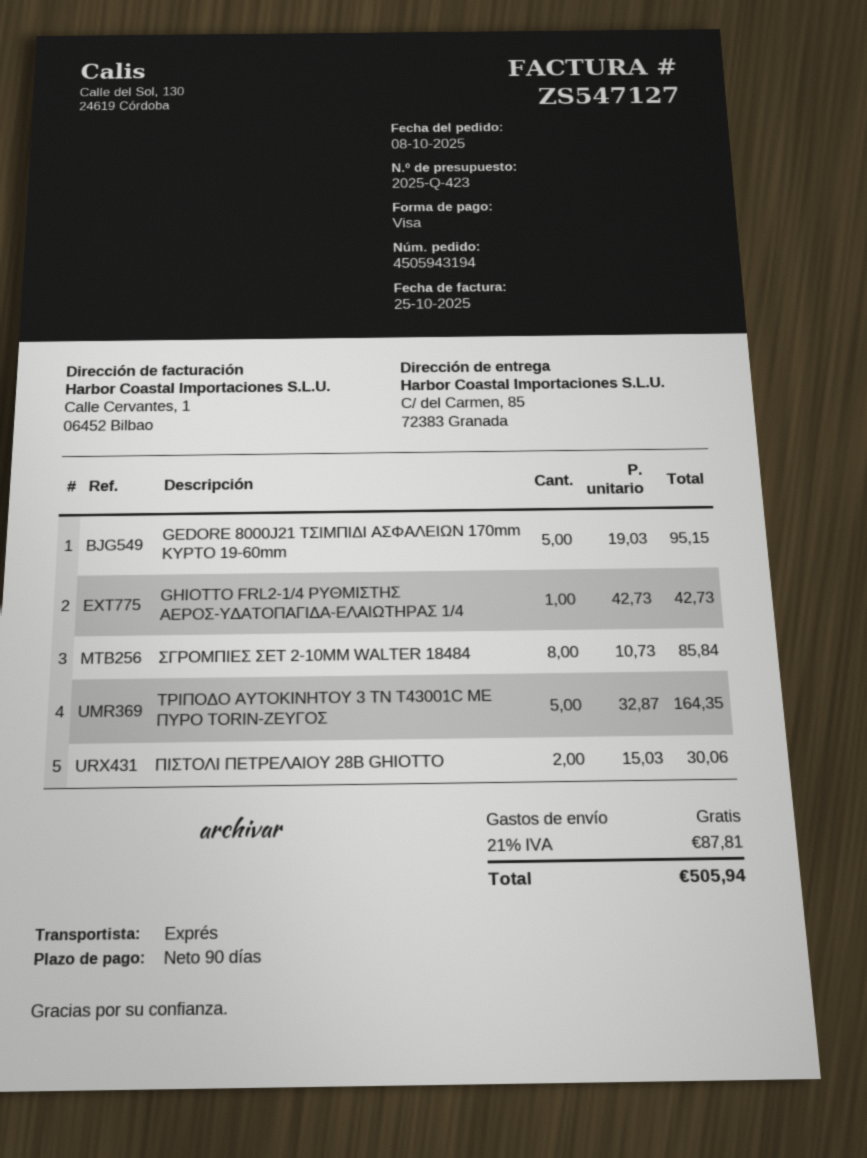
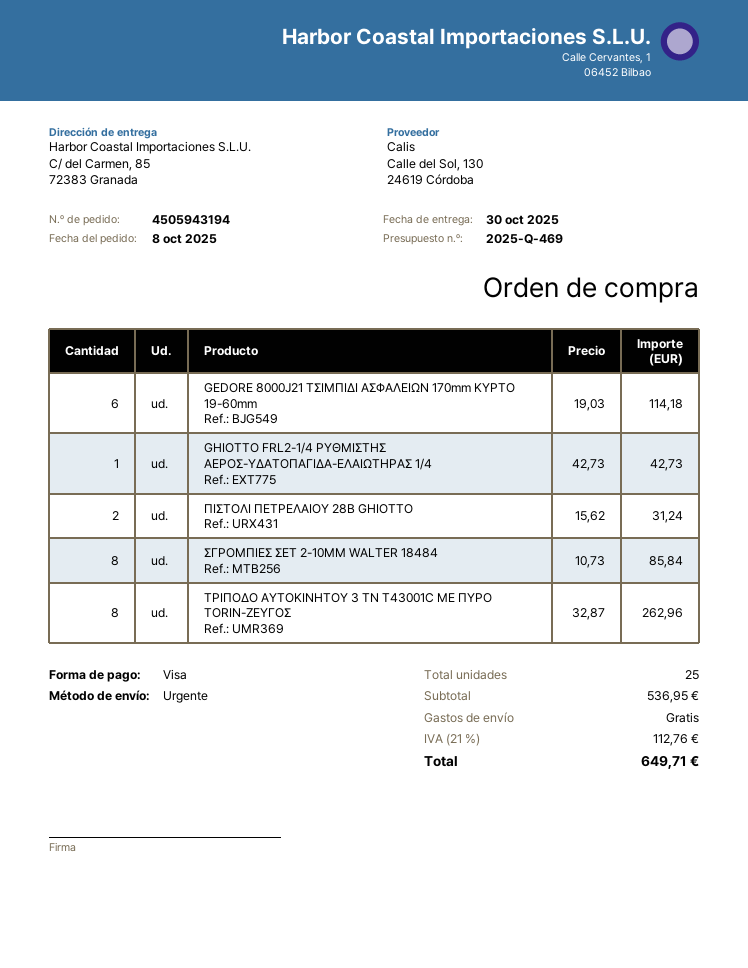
quote number: 2025-Q-423 -> 2025-Q-469
GEDORE 8000J21 ΤΣΙΜΠΙΔΙ ΑΣΦΑΛΕΙΩΝ 170mm ΚΥΡΤΟ 19-60mm: 5 x 19.03 = 95.15 -> 6 x 19.03 = 114.18
ΤΡΙΠΟΔΟ ΑΥΤΟΚΙΝΗΤΟΥ 3 ΤΝ Τ43001C ΜΕ ΠΥΡΟ TORIN-ΖΕΥΓΟΣ: 5 x 32.87 = 164.35 -> 8 x 32.87 = 262.96
ΠΙΣΤΟΛΙ ΠΕΤΡΕΛΑΙΟΥ 28B GHIOTTO: 2 x 15.03 = 30.06 -> 2 x 15.62 = 31.24
tax: 21% = 87.81 -> 21% = 112.76
total: 505.94 -> 649.71

